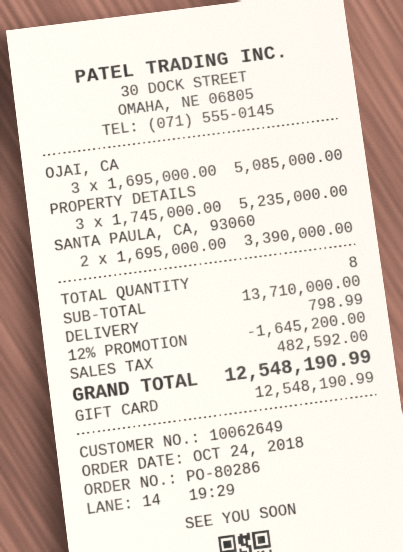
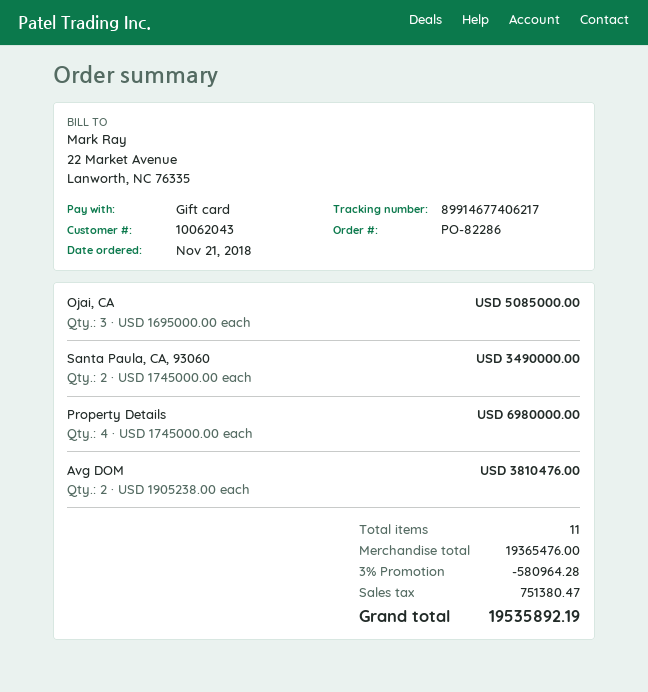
order number: PO-80286 -> PO-82286
order date: 2018-10-24 -> 2018-11-21
customer number: 10062649 -> 10062043
PROPERTY DETAILS: 3 x 1745000.00 = 5235000.00 -> 4 x 1745000.00 = 6980000.00
SANTA PAULA, CA, 93060: 2 x 1695000.00 = 3390000.00 -> 2 x 1745000.00 = 3490000.00
Avg DOM: none -> 2 x 1905238.00 = 3810476.00
total quantity: 8 -> 11
subtotal: 13710000.00 -> 19365476.00
discount: 12% = 1645200.00 -> 3% = 580964.28
shipping: 798.99 -> none
tax: 482592.00 -> 751380.47
total: 12548190.99 -> 19535892.19

